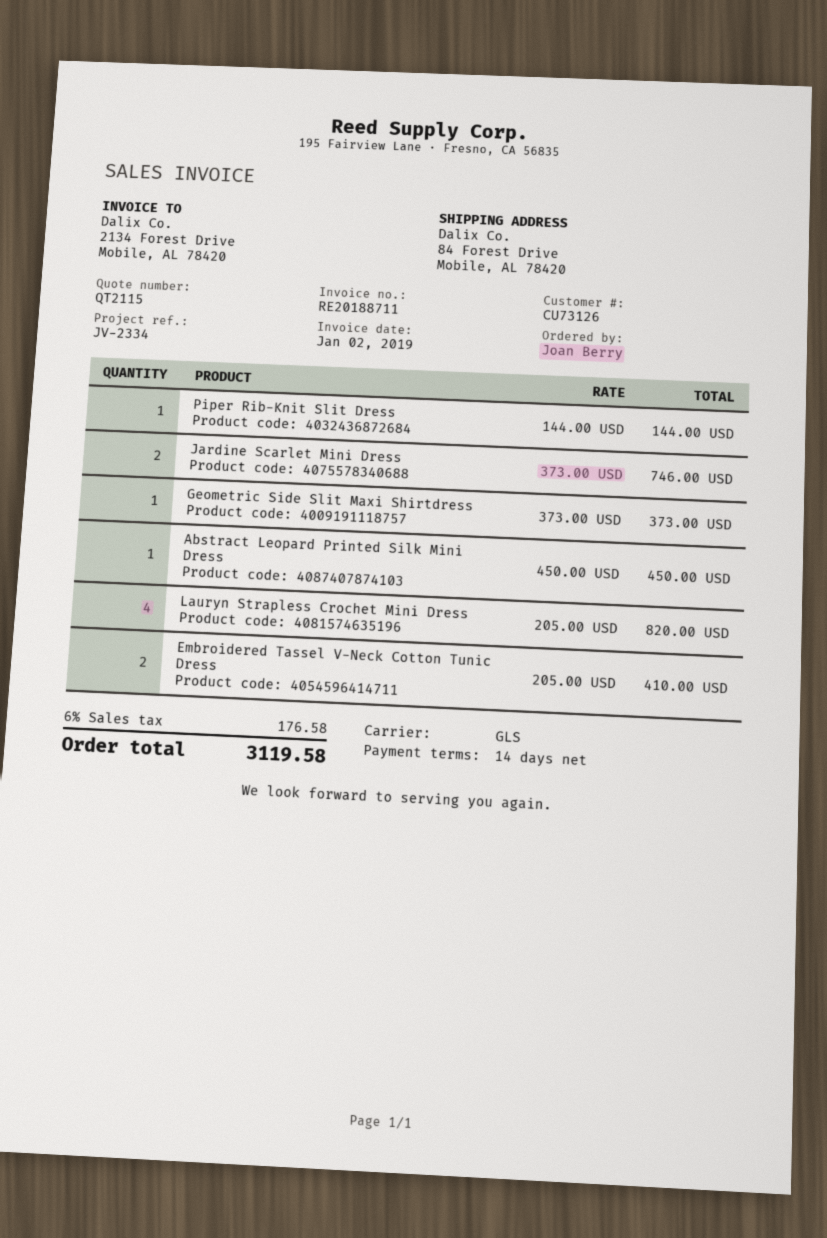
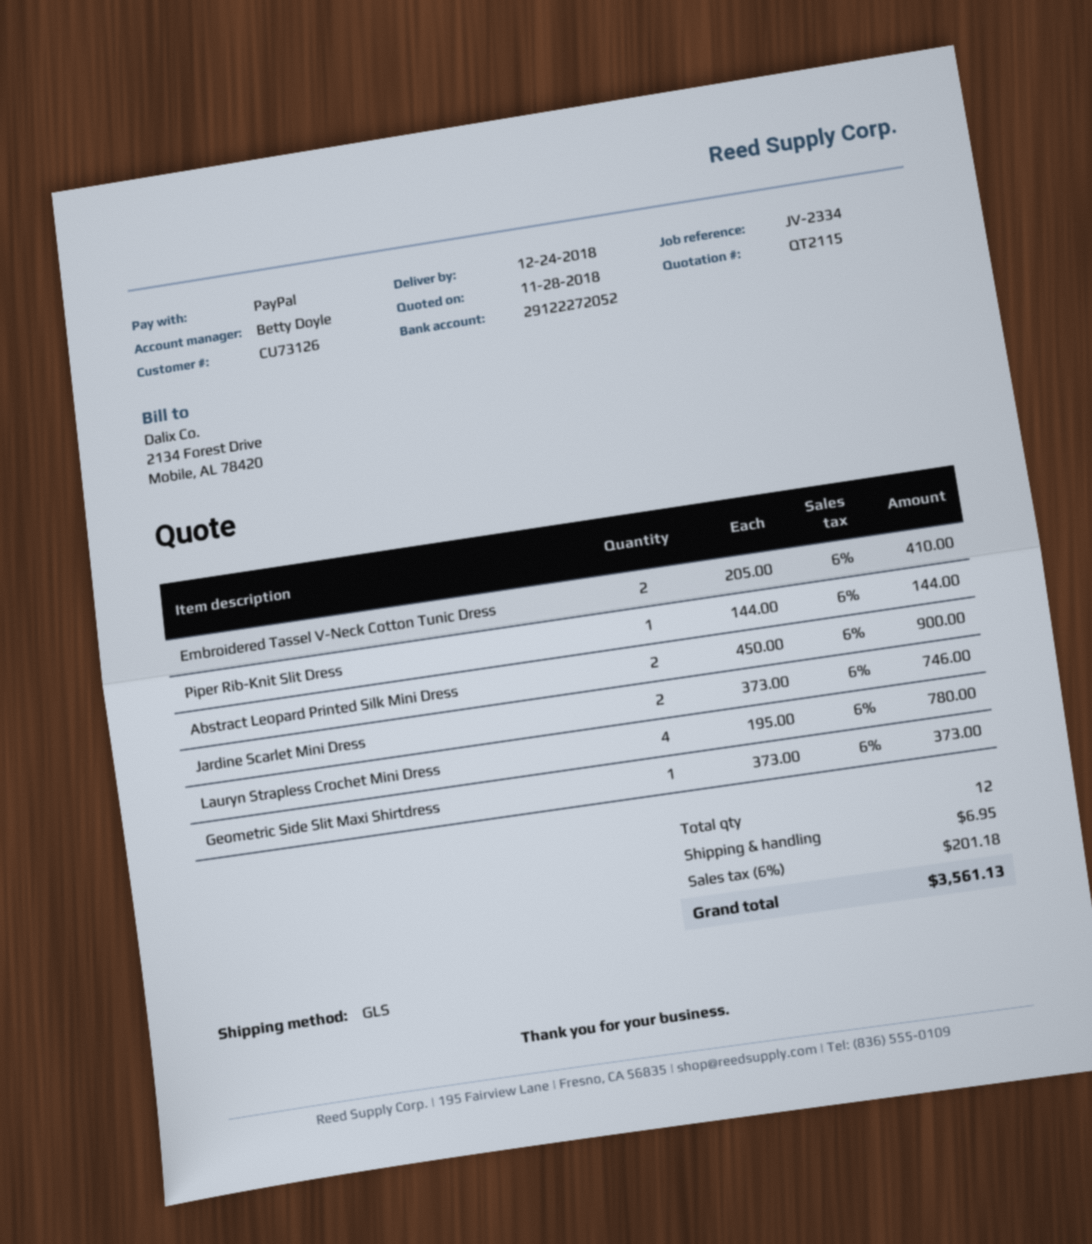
Abstract Leopard Printed Silk Mini Dress: 1 x 450.00 = 450.00 -> 2 x 450.00 = 900.00
Lauryn Strapless Crochet Mini Dress: 4 x 205.00 = 820.00 -> 4 x 195.00 = 780.00
shipping: none -> 6.95
tax: 6% = 176.58 -> 6% = 201.18
total: 3119.58 -> 3561.13

